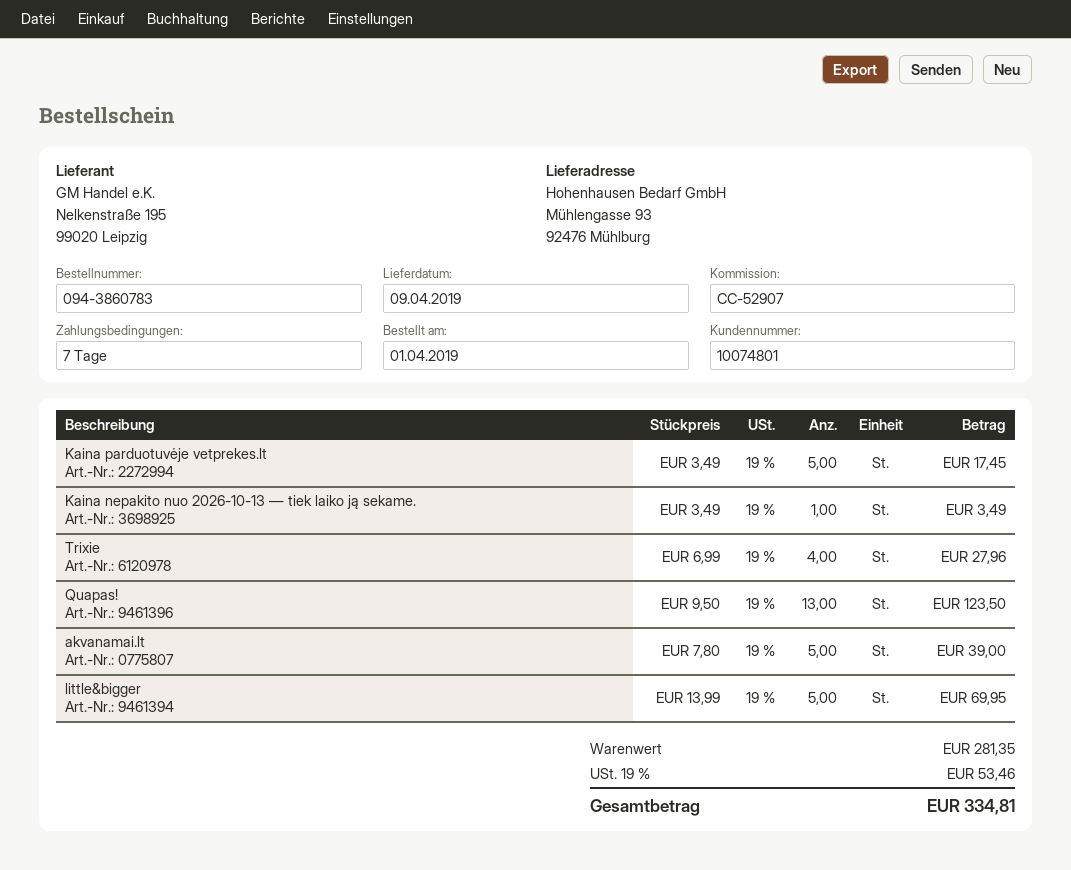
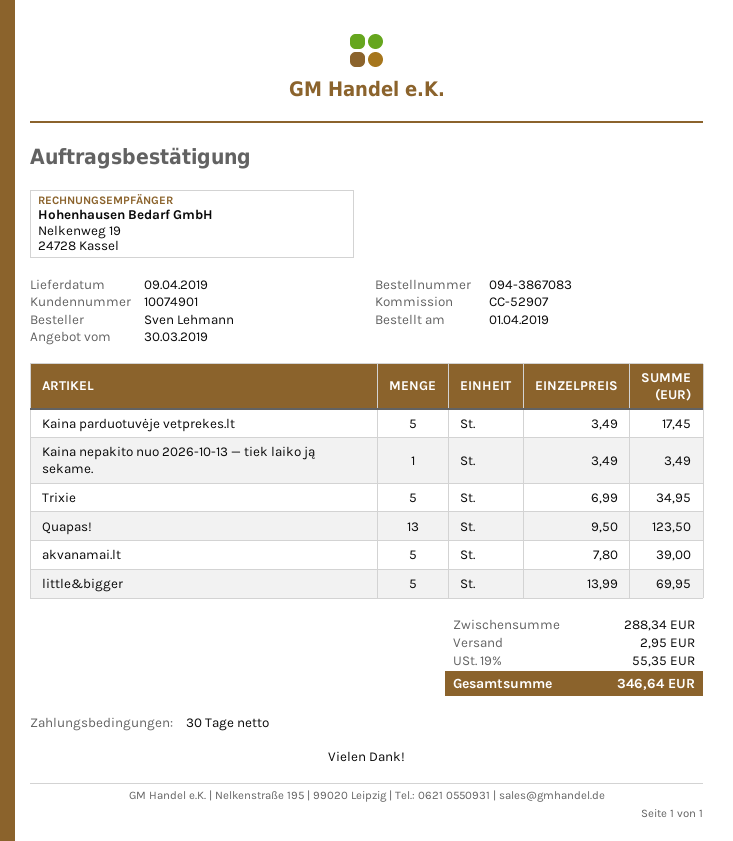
order number: 094-3860783 -> 094-3867083
payment terms: 7 days -> 30 days
customer number: 10074801 -> 10074901
Trixie: 4 x 6.99 = 27.96 -> 5 x 6.99 = 34.95
subtotal: 281.35 -> 288.34
shipping: none -> 2.95
tax: 19% = 53.46 -> 19% = 55.35
total: 334.81 -> 346.64

